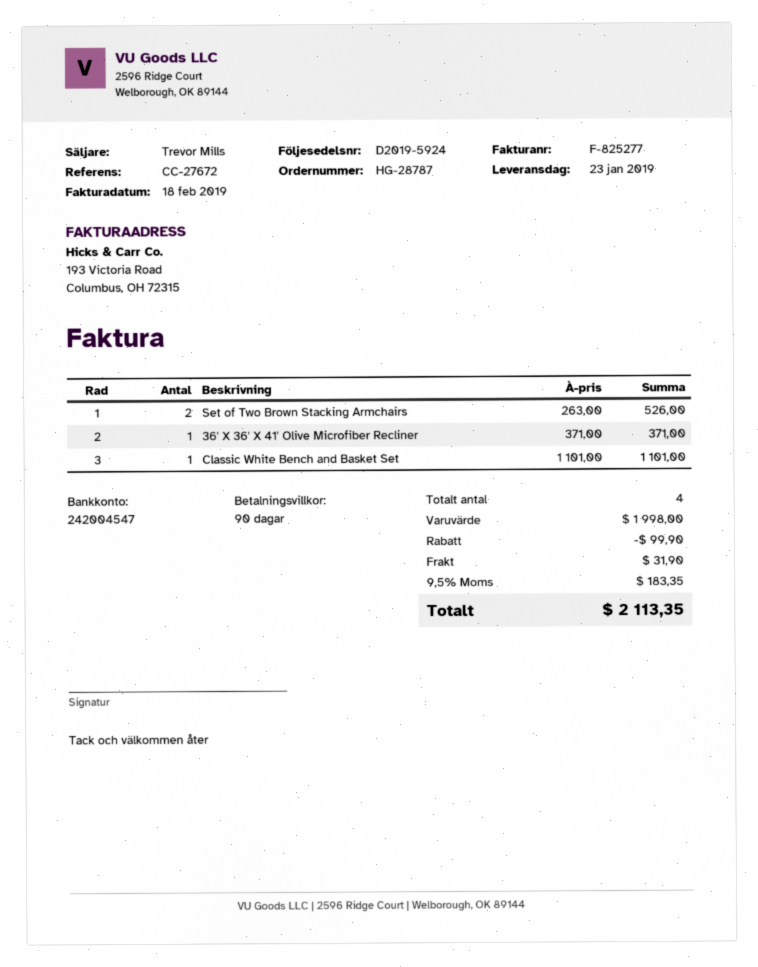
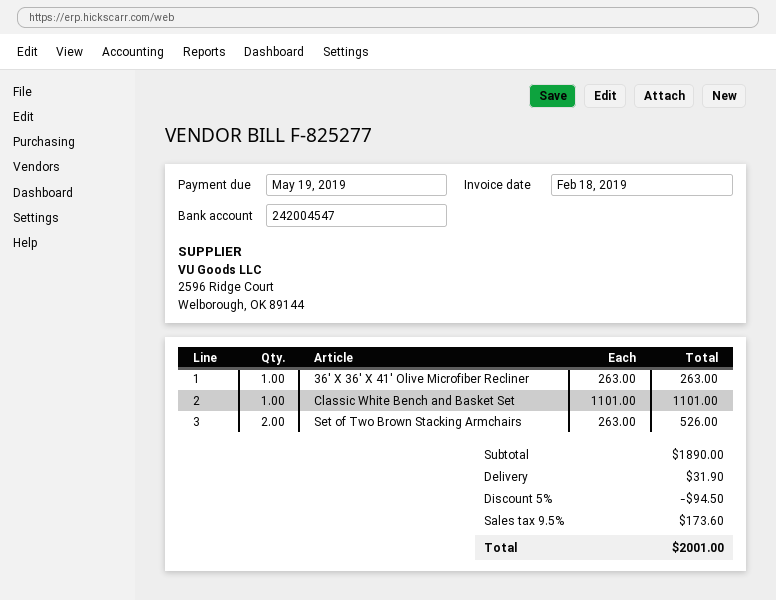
36' X 36' X 41' Olive Microfiber Recliner: 1 x 371.00 = 371.00 -> 1 x 263.00 = 263.00
subtotal: 1998.00 -> 1890.00
discount: 99.90 -> 94.50
tax: 9.5% = 183.35 -> 9.5% = 173.60
total: 2113.35 -> 2001.00

